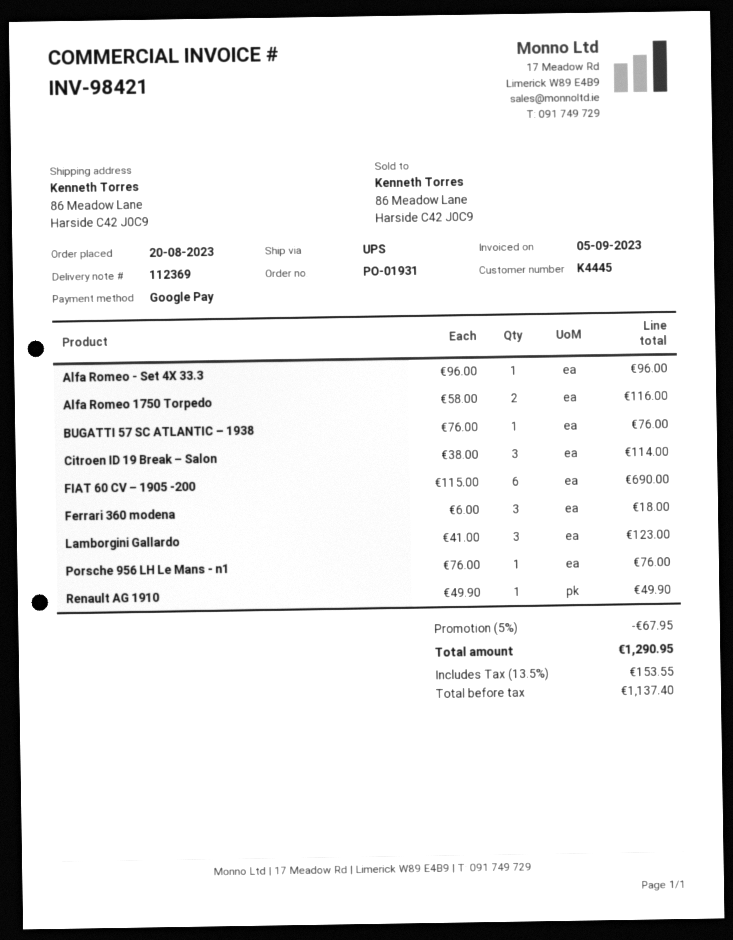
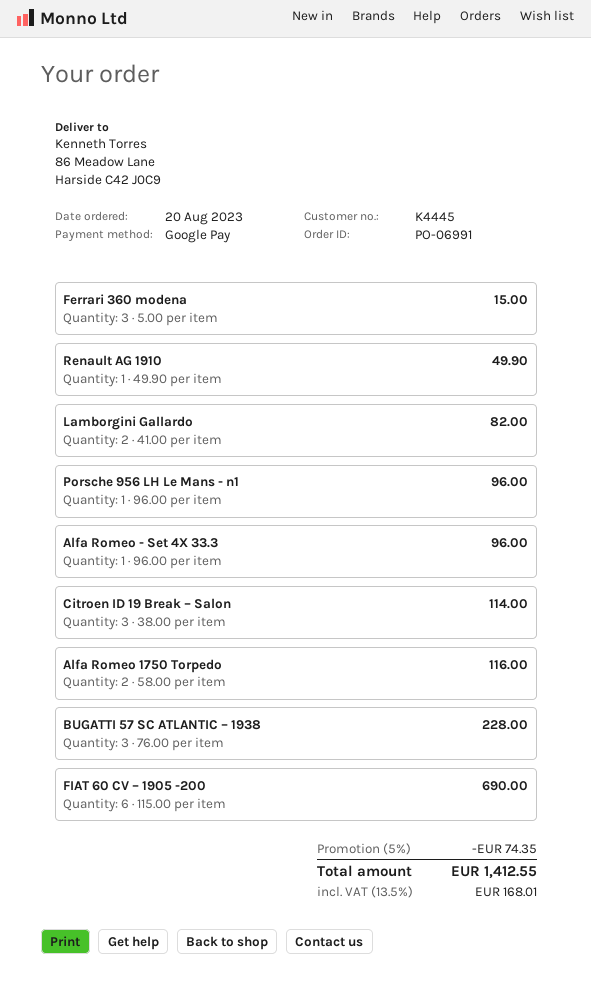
order number: PO-01931 -> PO-06991
BUGATTI 57 SC ATLANTIC – 1938: 1 x 76.00 = 76.00 -> 3 x 76.00 = 228.00
Ferrari 360 modena: 3 x 6.00 = 18.00 -> 3 x 5.00 = 15.00
Lamborgini Gallardo: 3 x 41.00 = 123.00 -> 2 x 41.00 = 82.00
Porsche 956 LH Le Mans - n1: 1 x 76.00 = 76.00 -> 1 x 96.00 = 96.00
discount: 5% = 67.95 -> 5% = 74.35
tax: 13.5% = 153.55 -> 13.5% = 168.01
total: 1290.95 -> 1412.55

